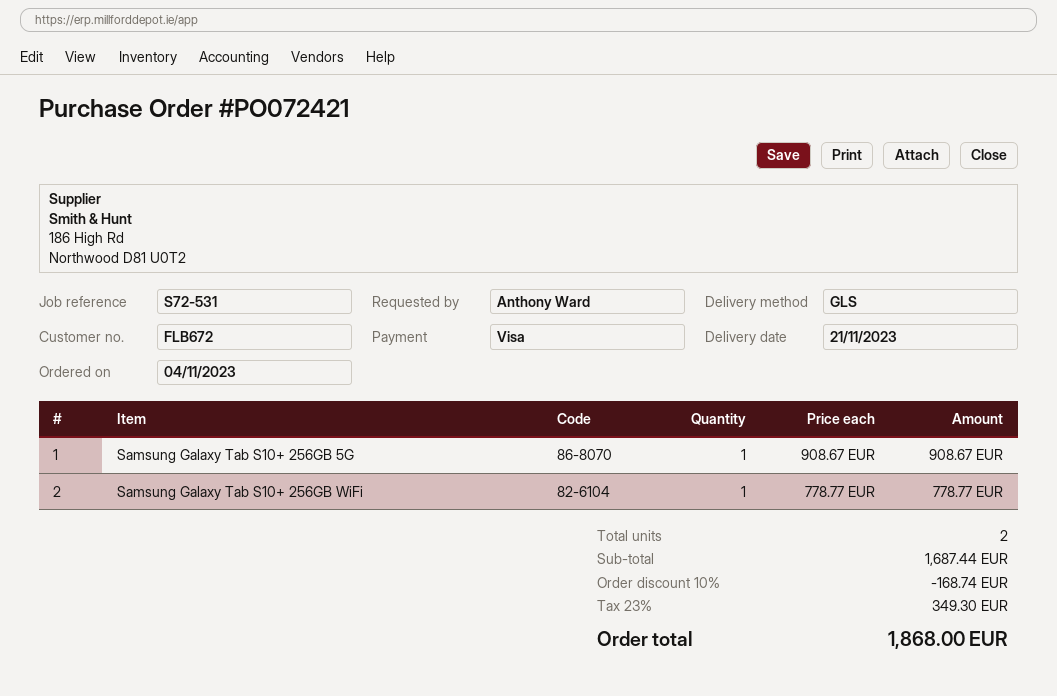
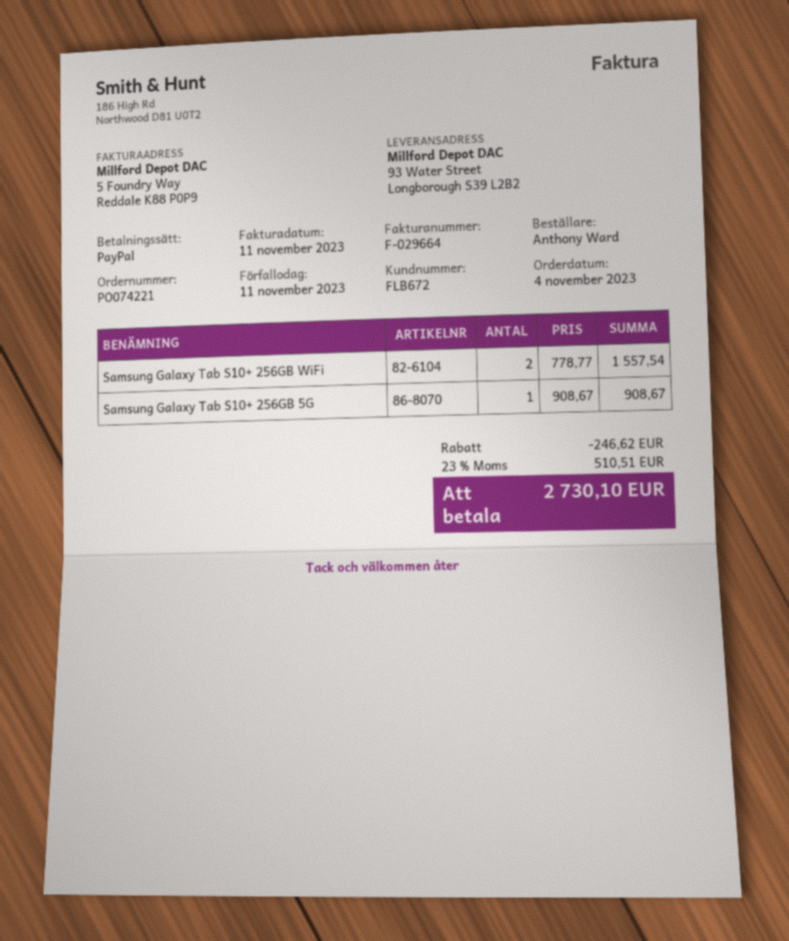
order number: PO072421 -> PO074221
payment method: Visa -> PayPal
Samsung Galaxy Tab S10+ 256GB WiFi: 1 x 778.77 = 778.77 -> 2 x 778.77 = 1557.54
discount: 168.74 -> 246.62
tax: 23% = 349.30 -> 23% = 510.51
total: 1868.00 -> 2730.10

